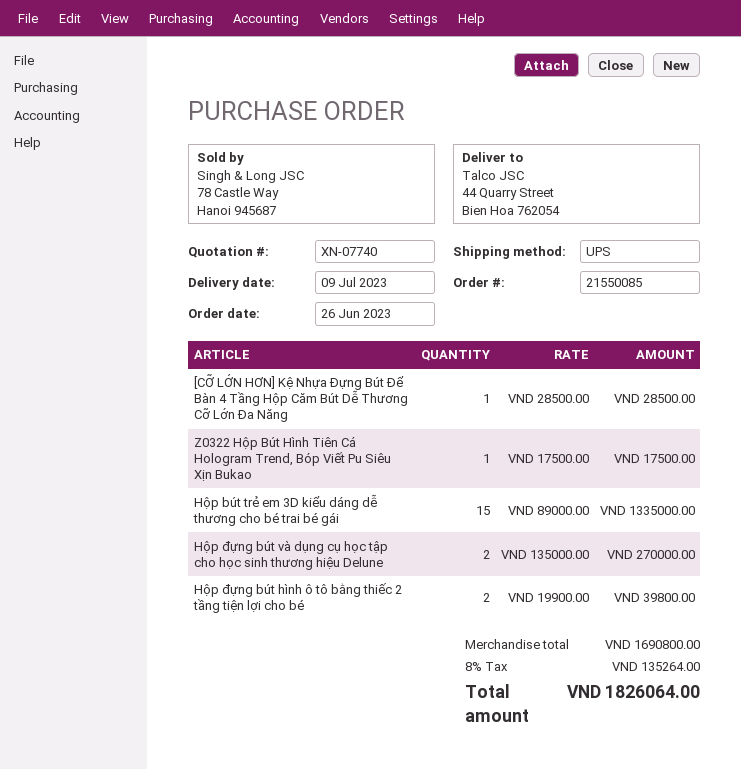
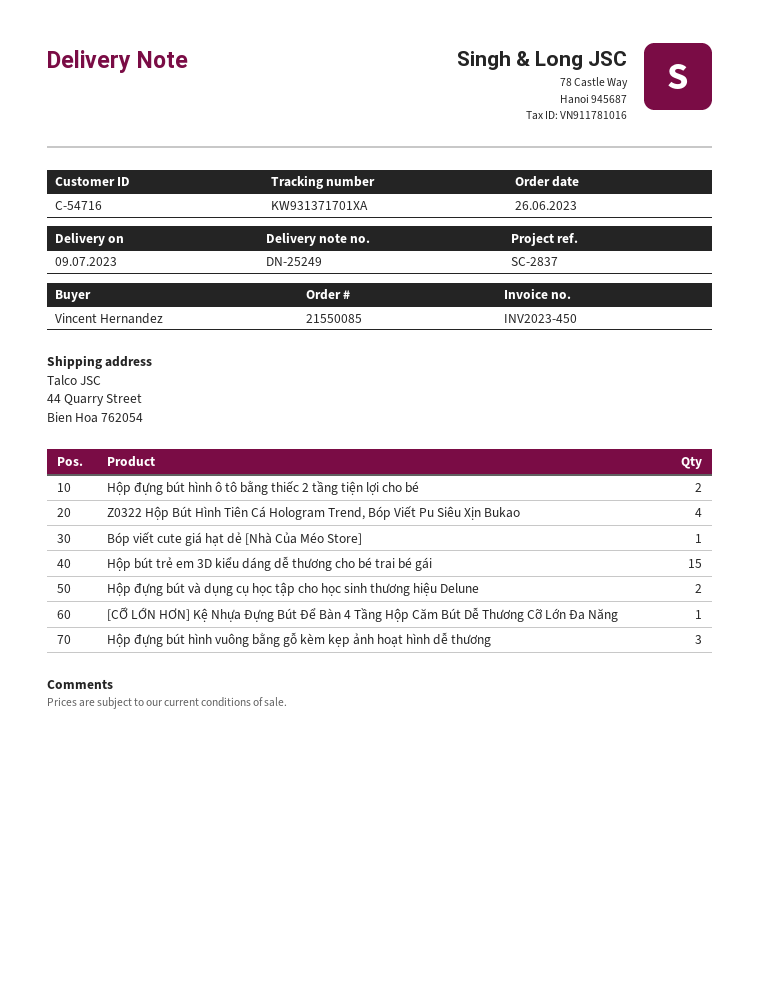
Z0322 Hộp Bút Hình Tiên Cá Hologram Trend, Bóp Viết Pu Siêu Xịn Bukao: 1 -> 4
Bóp viết cute giá hạt dẻ [Nhà Của Méo Store]: none -> 1
Hộp đựng bút hình vuông bằng gỗ kèm kẹp ảnh hoạt hình dễ thương: none -> 3

